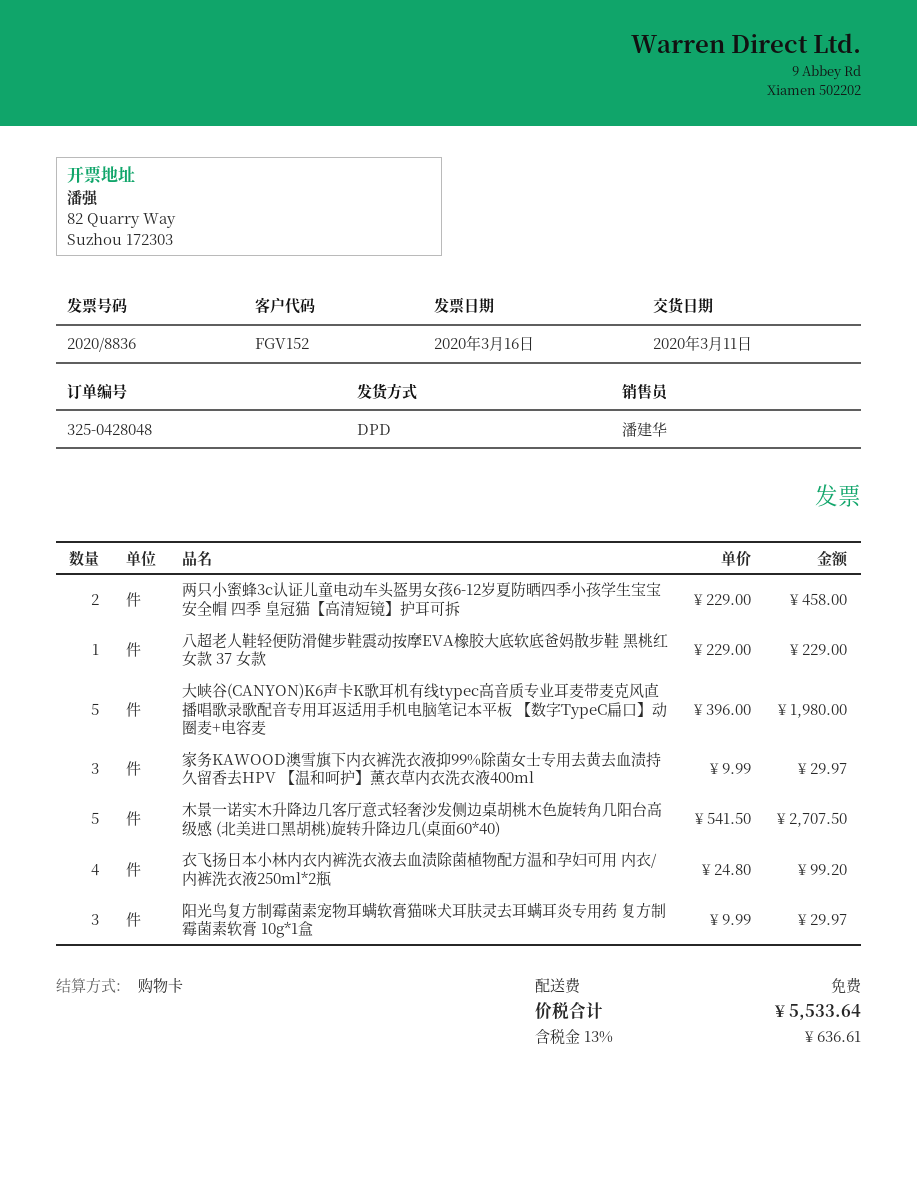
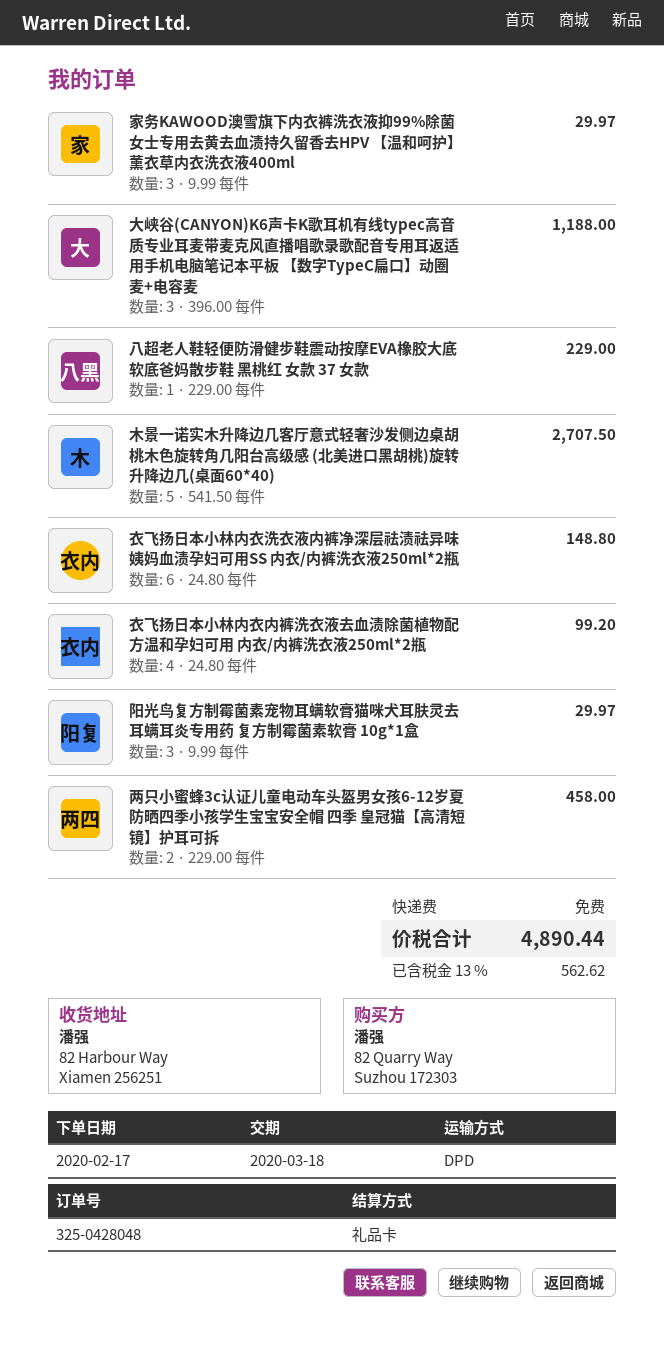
delivery date: 2020-03-11 -> 2020-03-18
大峡谷(CANYON)K6声卡K歌耳机有线typec高音质专业耳麦带麦克风直播唱歌录歌配音专用耳返适用手机电脑笔记本平板 【数字TypeC扁口】动圈麦+电容麦: 5 x 396.00 = 1980.00 -> 3 x 396.00 = 1188.00
衣飞扬日本小林内衣洗衣液内裤净深层祛渍祛异味姨妈血渍孕妇可用SS 内衣/内裤洗衣液250ml*2瓶: none -> 6 x 24.80 = 148.80
tax: 13% = 636.61 -> 13% = 562.62
total: 5533.64 -> 4890.44

